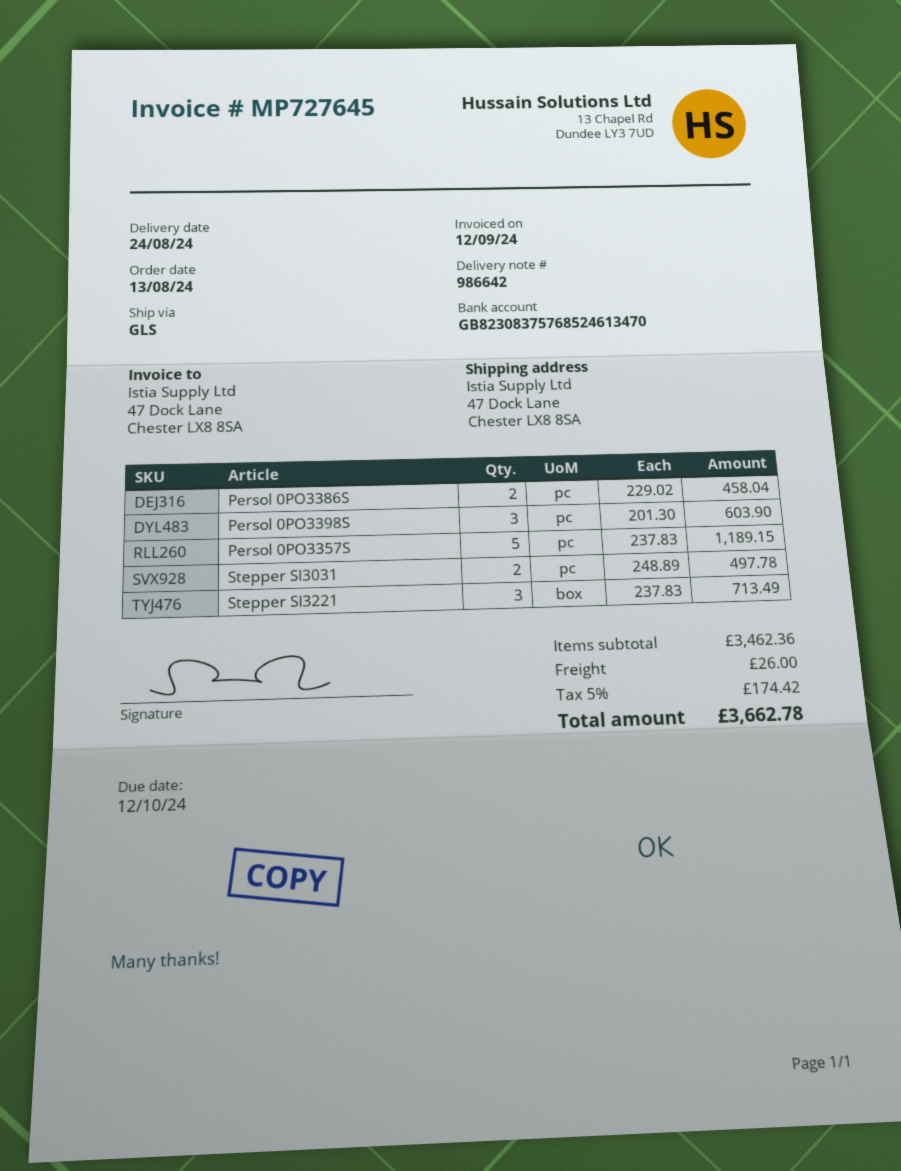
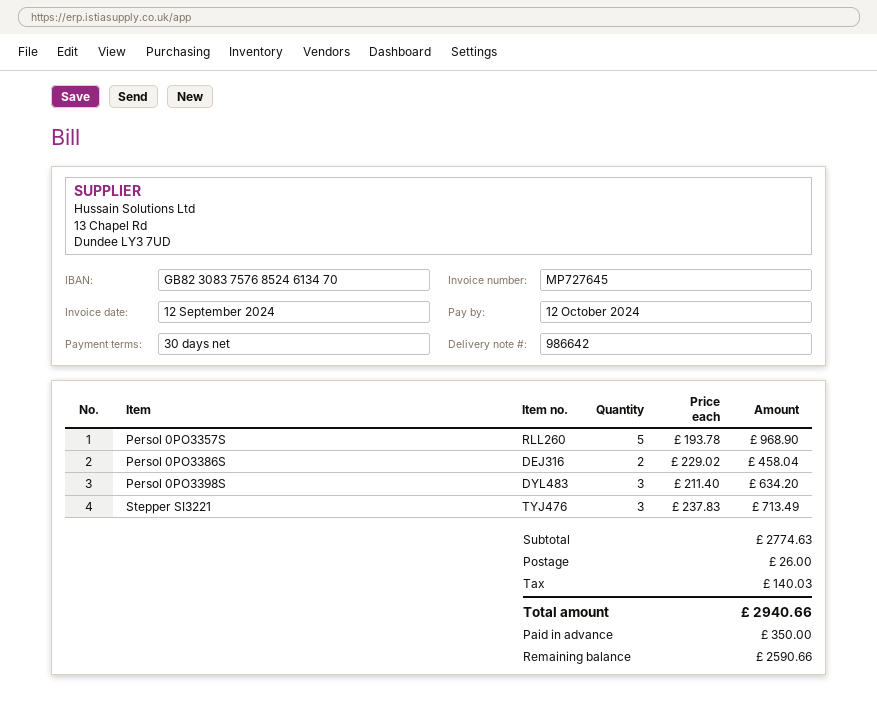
Persol 0PO3398S: 3 x 201.30 = 603.90 -> 3 x 211.40 = 634.20
Persol 0PO3357S: 5 x 237.83 = 1189.15 -> 5 x 193.78 = 968.90
Stepper SI3031: 2 x 248.89 = 497.78 -> none
subtotal: 3462.36 -> 2774.63
tax: 174.42 -> 140.03
total: 3662.78 -> 2940.66

